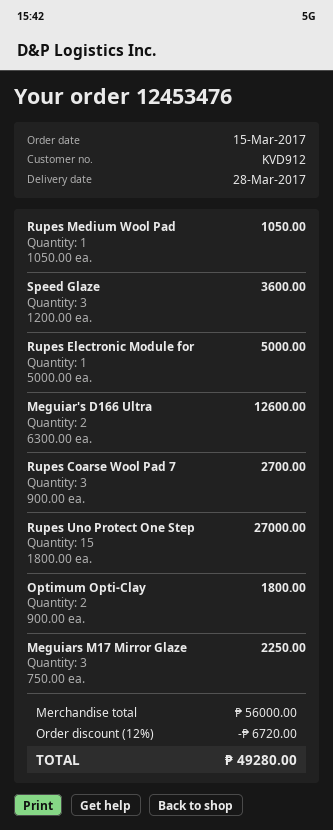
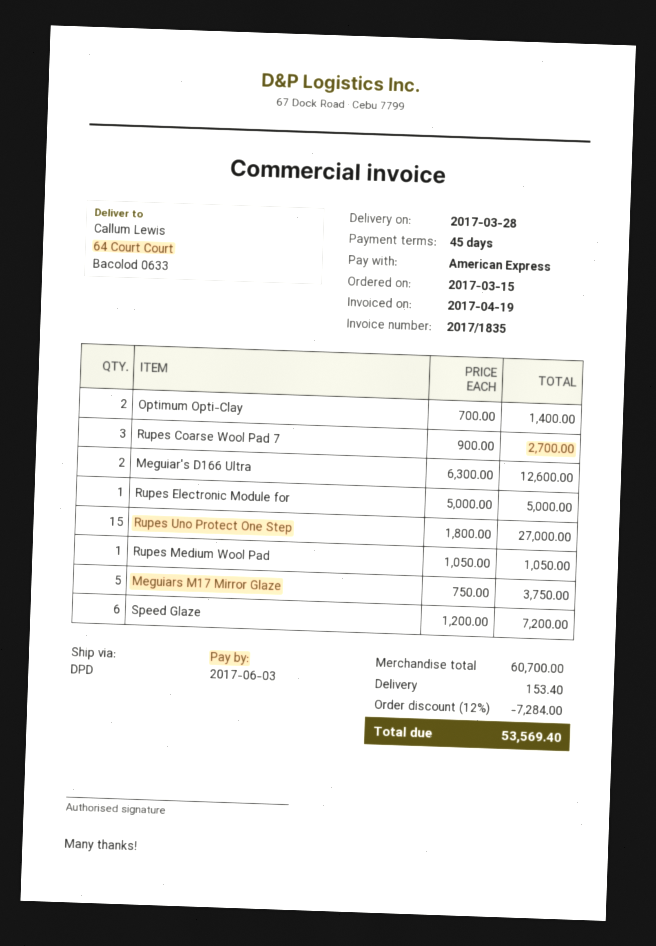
Speed Glaze: 3 x 1200.00 = 3600.00 -> 6 x 1200.00 = 7200.00
Optimum Opti-Clay: 2 x 900.00 = 1800.00 -> 2 x 700.00 = 1400.00
Meguiars M17 Mirror Glaze: 3 x 750.00 = 2250.00 -> 5 x 750.00 = 3750.00
subtotal: 56000.00 -> 60700.00
discount: 12% = 6720.00 -> 12% = 7284.00
shipping: none -> 153.40
total: 49280.00 -> 53569.40

